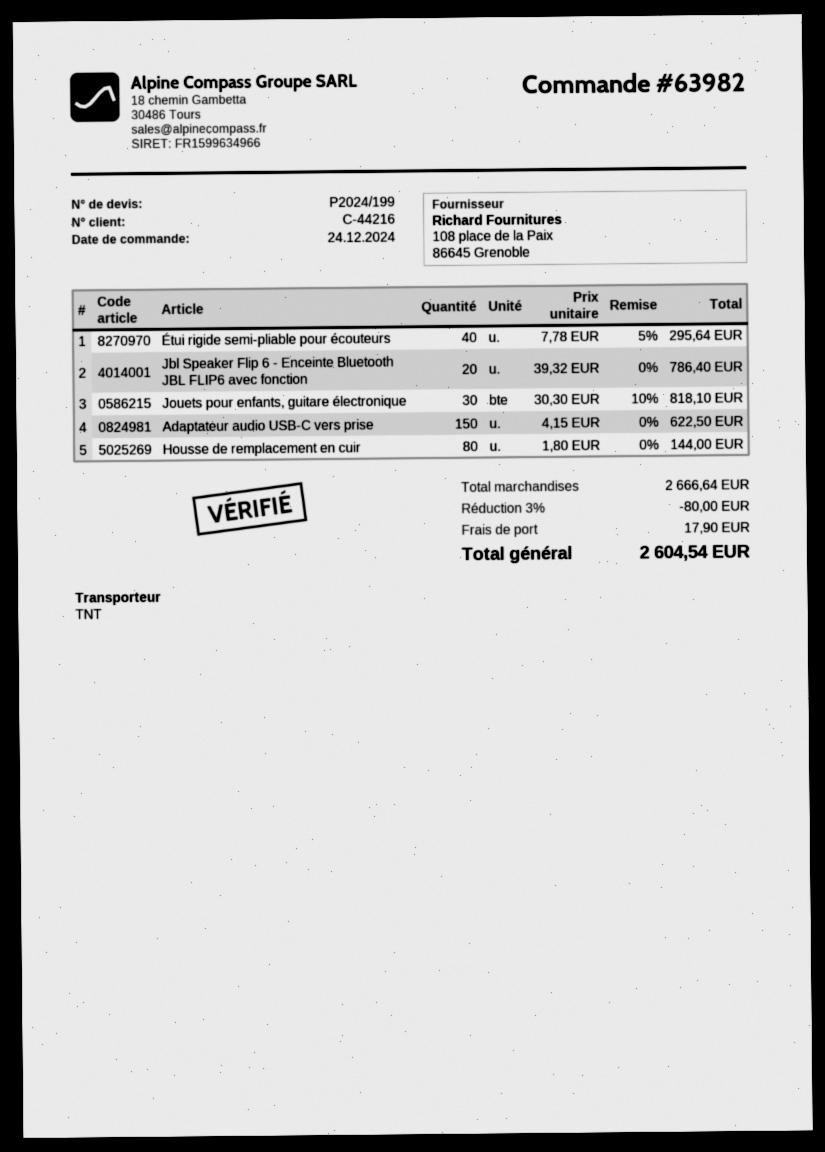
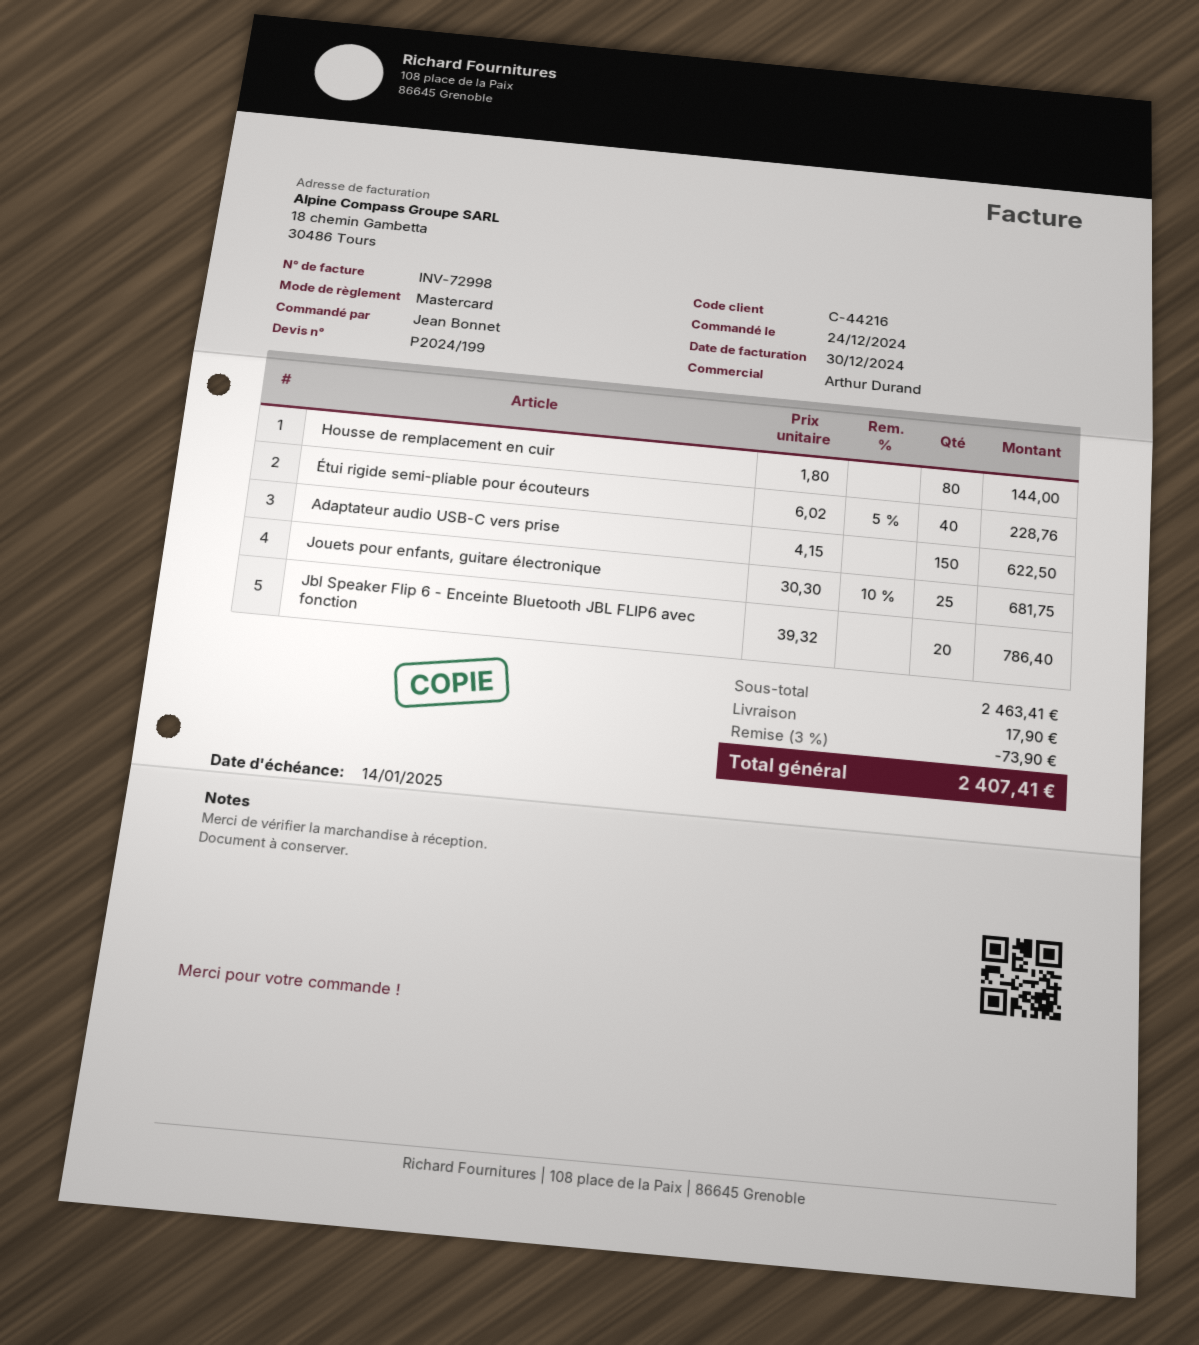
Étui rigide semi-pliable pour écouteurs: 40 x 7.78 - 5% = 295.64 -> 40 x 6.02 - 5% = 228.76
Jouets pour enfants, guitare électronique: 30 x 30.30 - 10% = 818.10 -> 25 x 30.30 - 10% = 681.75
subtotal: 2666.64 -> 2463.41
discount: 3% = 80.00 -> 3% = 73.90
total: 2604.54 -> 2407.41

